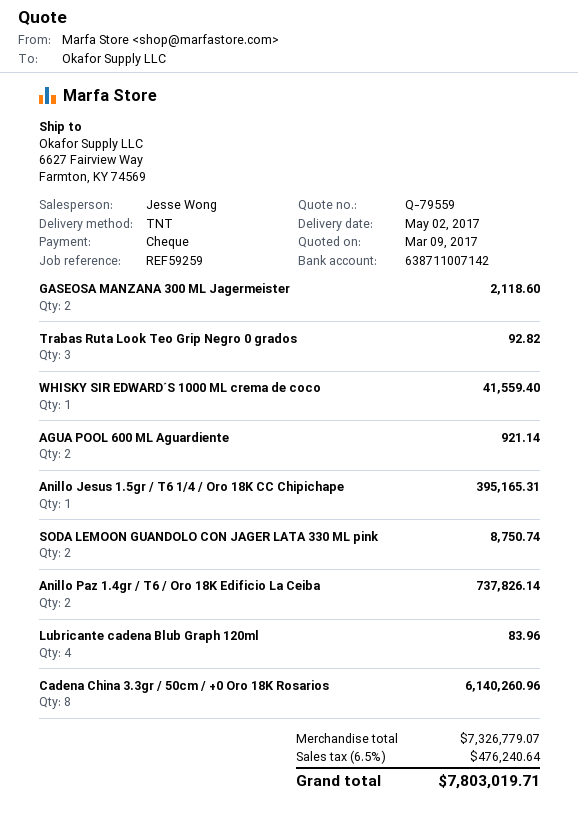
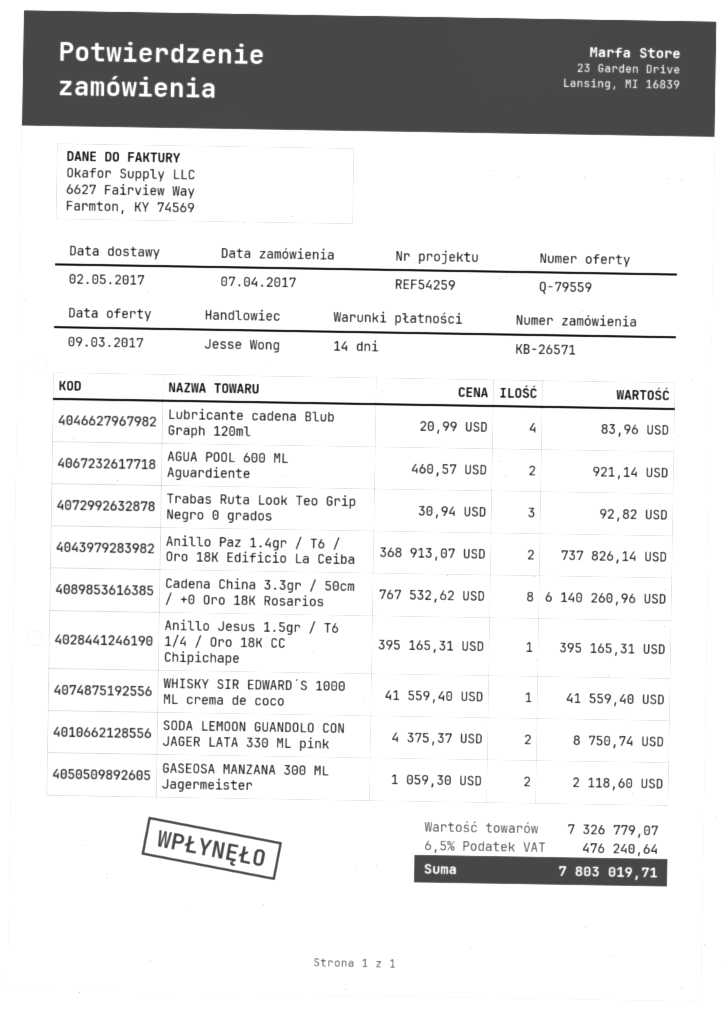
reference: REF59259 -> REF54259

